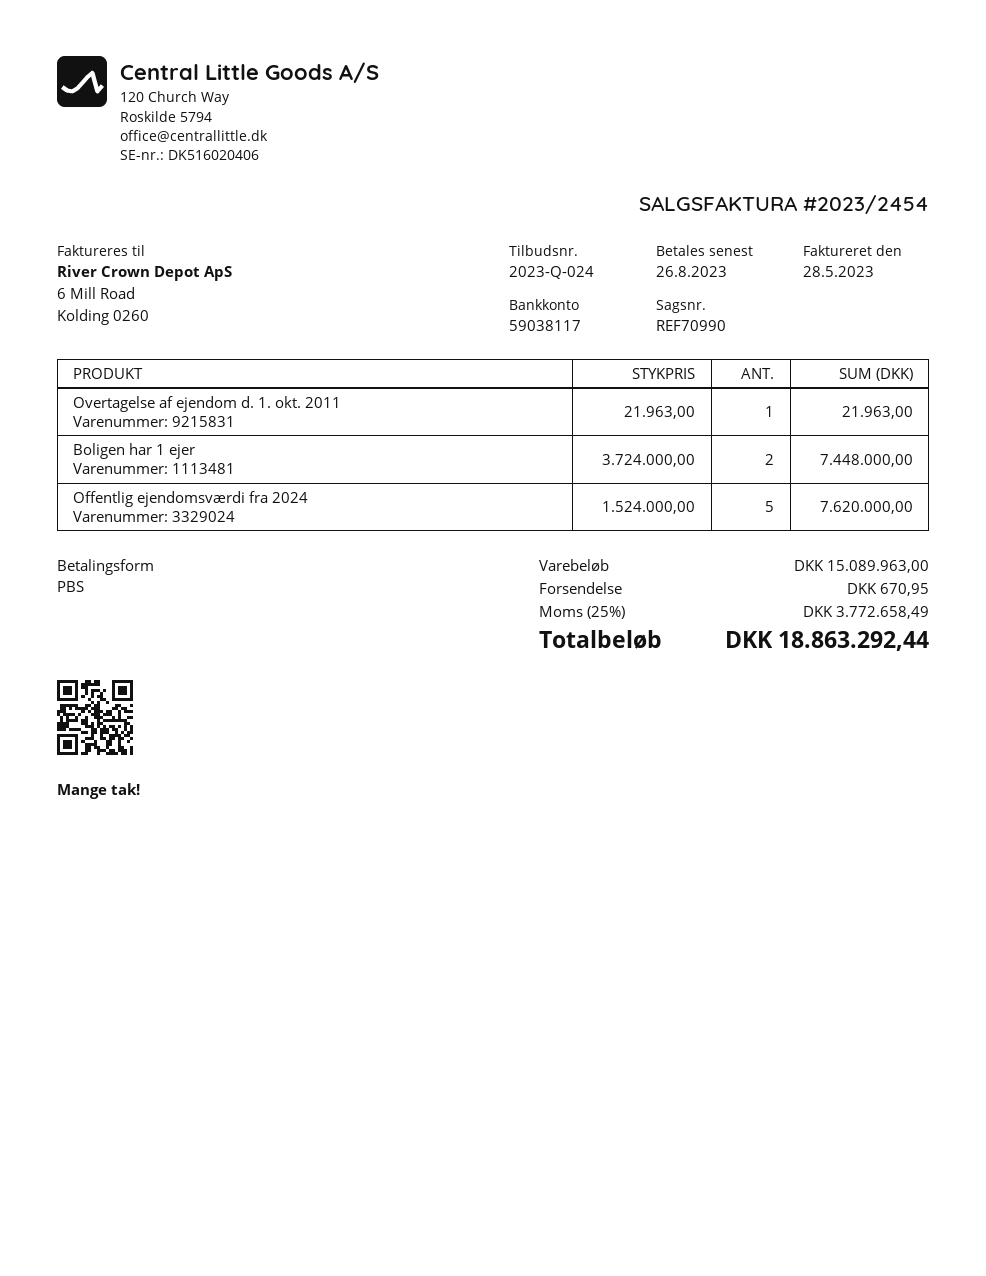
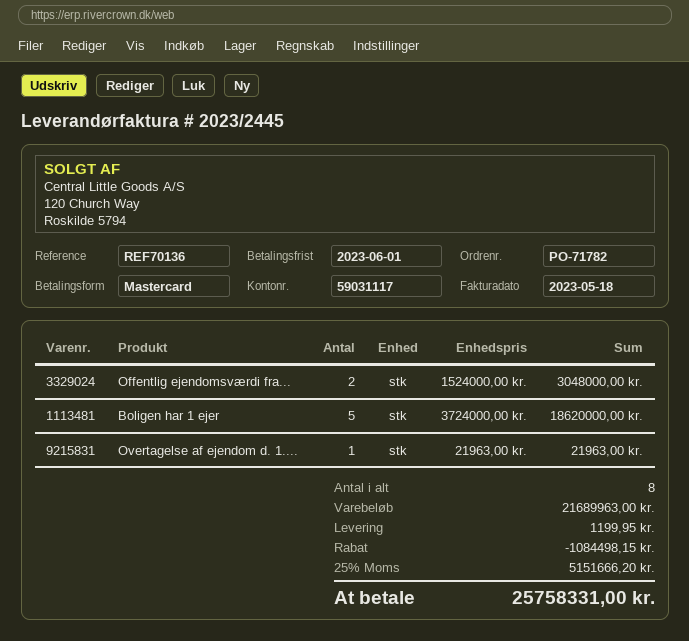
invoice number: 2023/2454 -> 2023/2445
invoice date: 2023-05-28 -> 2023-05-18
due date: 2023-08-26 -> 2023-06-01
reference: REF70990 -> REF70136
payment method: direct debit -> Mastercard
bank account: 59038117 -> 59031117
Boligen har 1 ejer: 2 x 3724000.00 = 7448000.00 -> 5 x 3724000.00 = 18620000.00
Offentlig ejendomsværdi fra 2024: 5 x 1524000.00 = 7620000.00 -> 2 x 1524000.00 = 3048000.00
subtotal: 15089963.00 -> 21689963.00
discount: none -> 1084498.15
shipping: 670.95 -> 1199.95
tax: 25% = 3772658.49 -> 25% = 5151666.20
total: 18863292.44 -> 25758331.00

